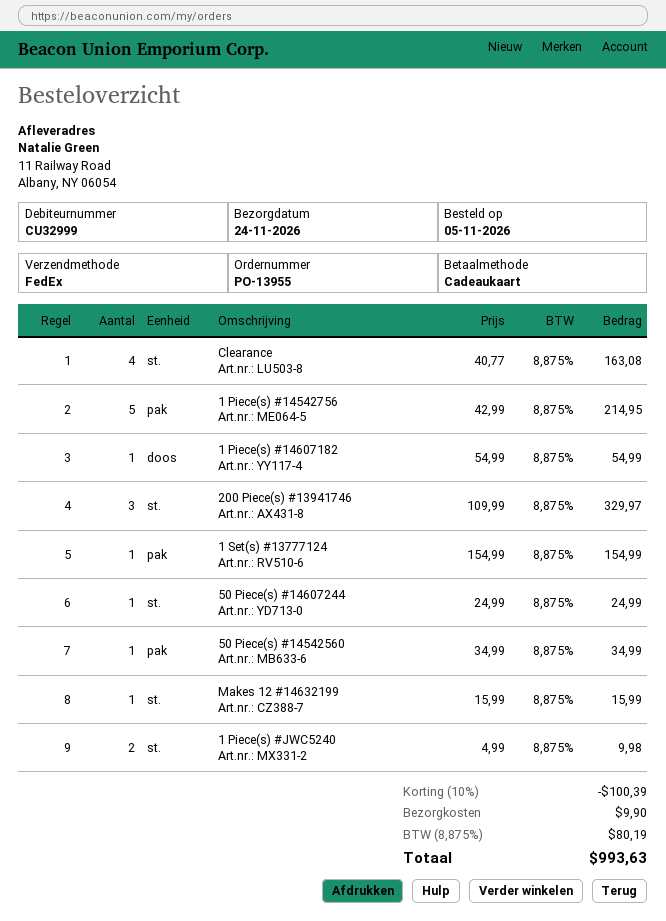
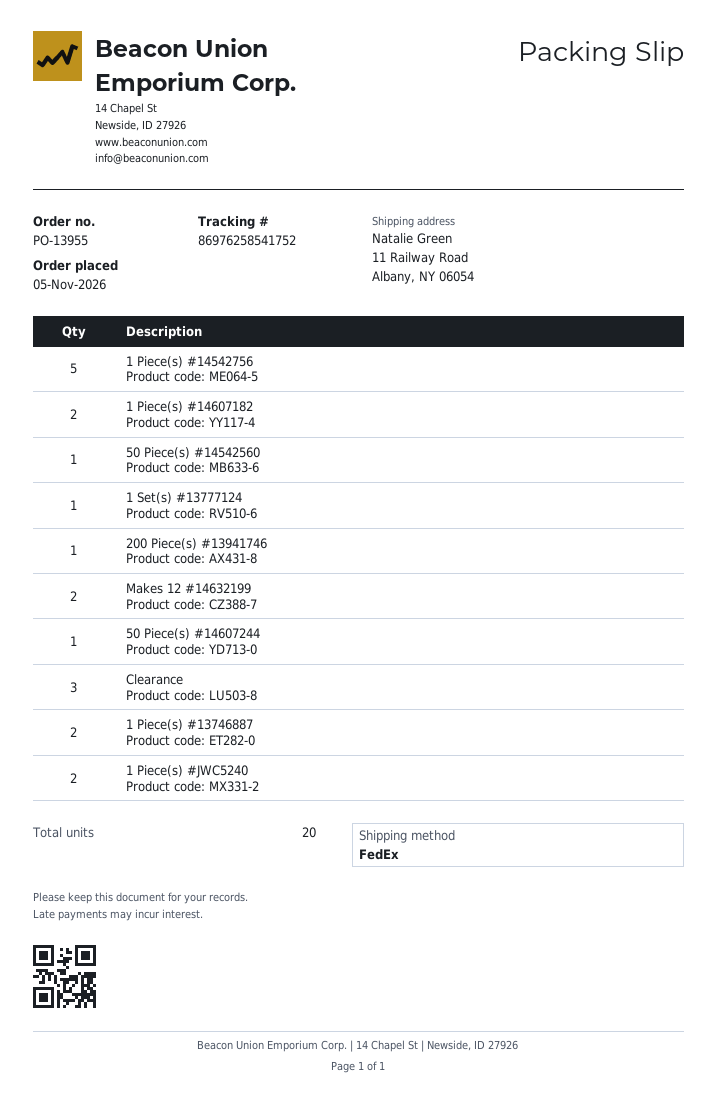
Clearance: 4 -> 3
1 Piece(s) #14607182: 1 -> 2
200 Piece(s) #13941746: 3 -> 1
Makes 12 #14632199: 1 -> 2
1 Piece(s) #13746887: none -> 2

